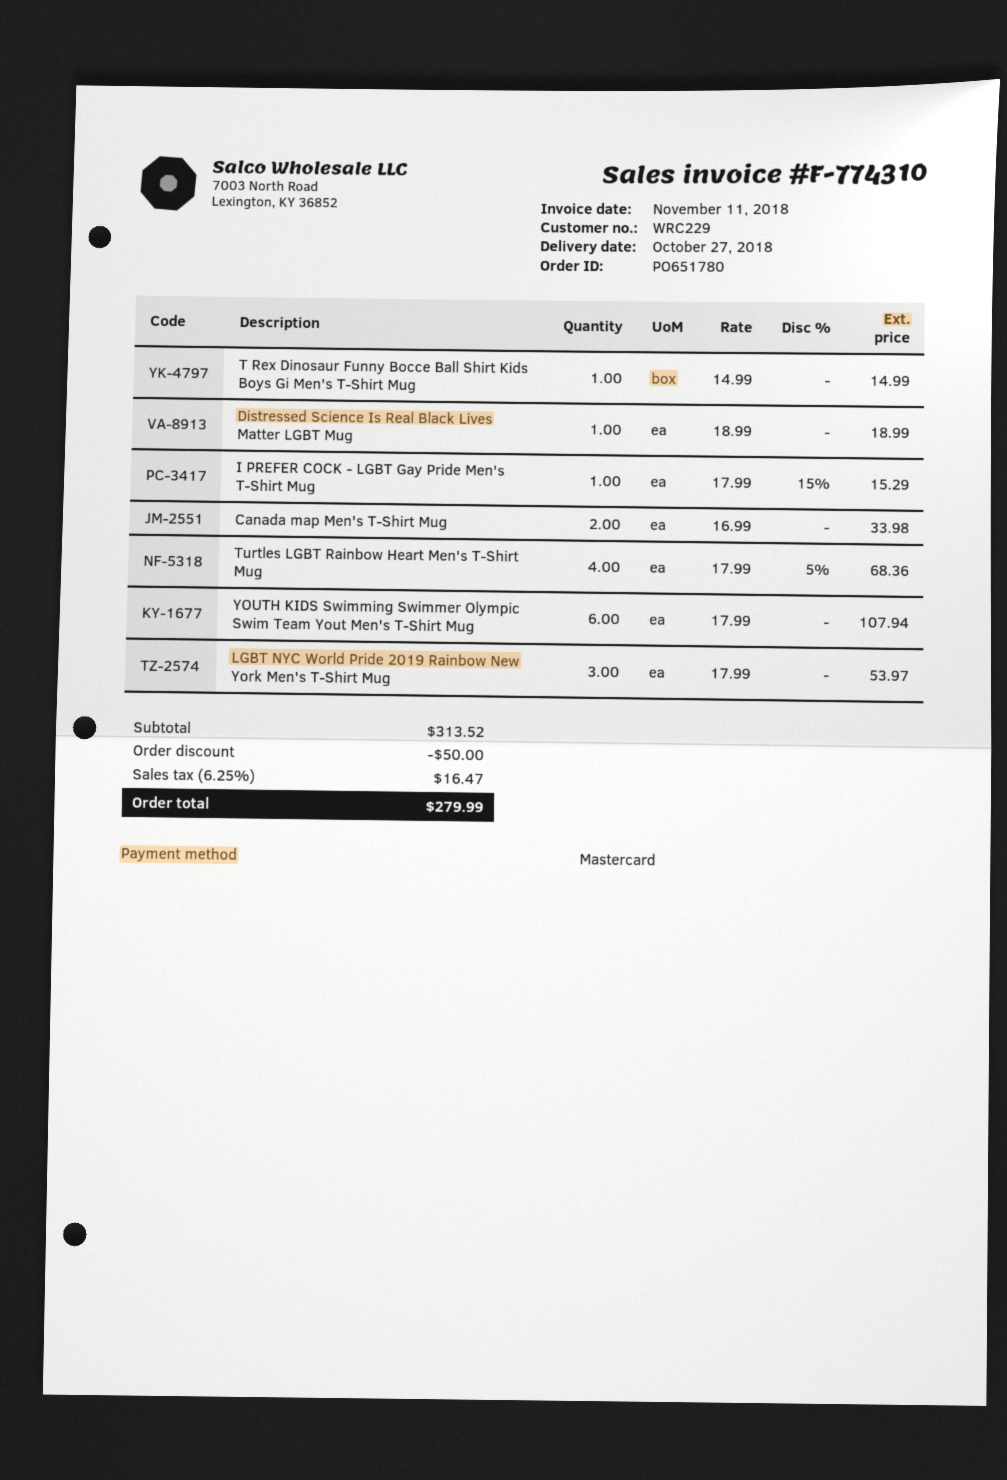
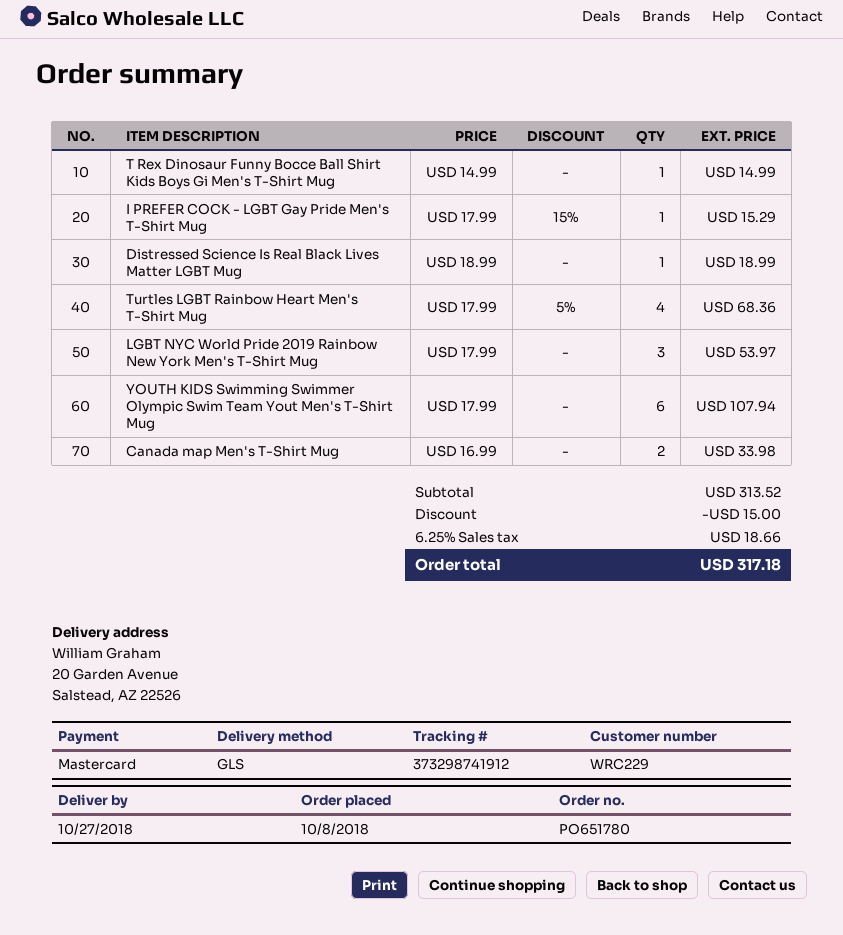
discount: 50.00 -> 15.00
tax: 6.25% = 16.47 -> 6.25% = 18.66
total: 279.99 -> 317.18

